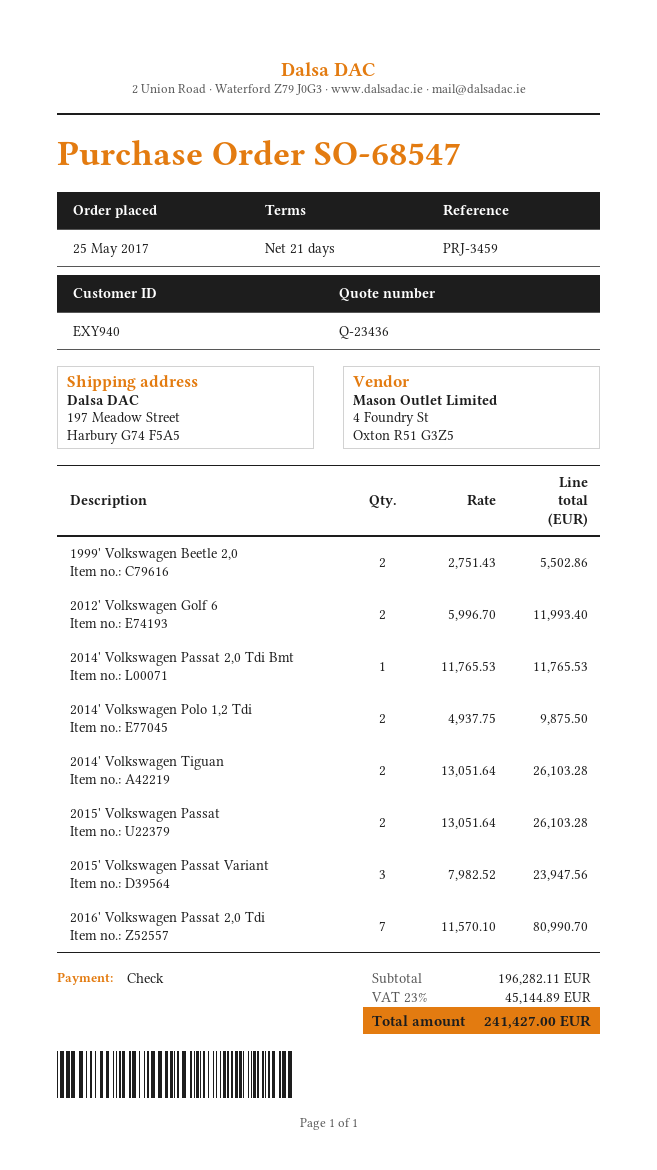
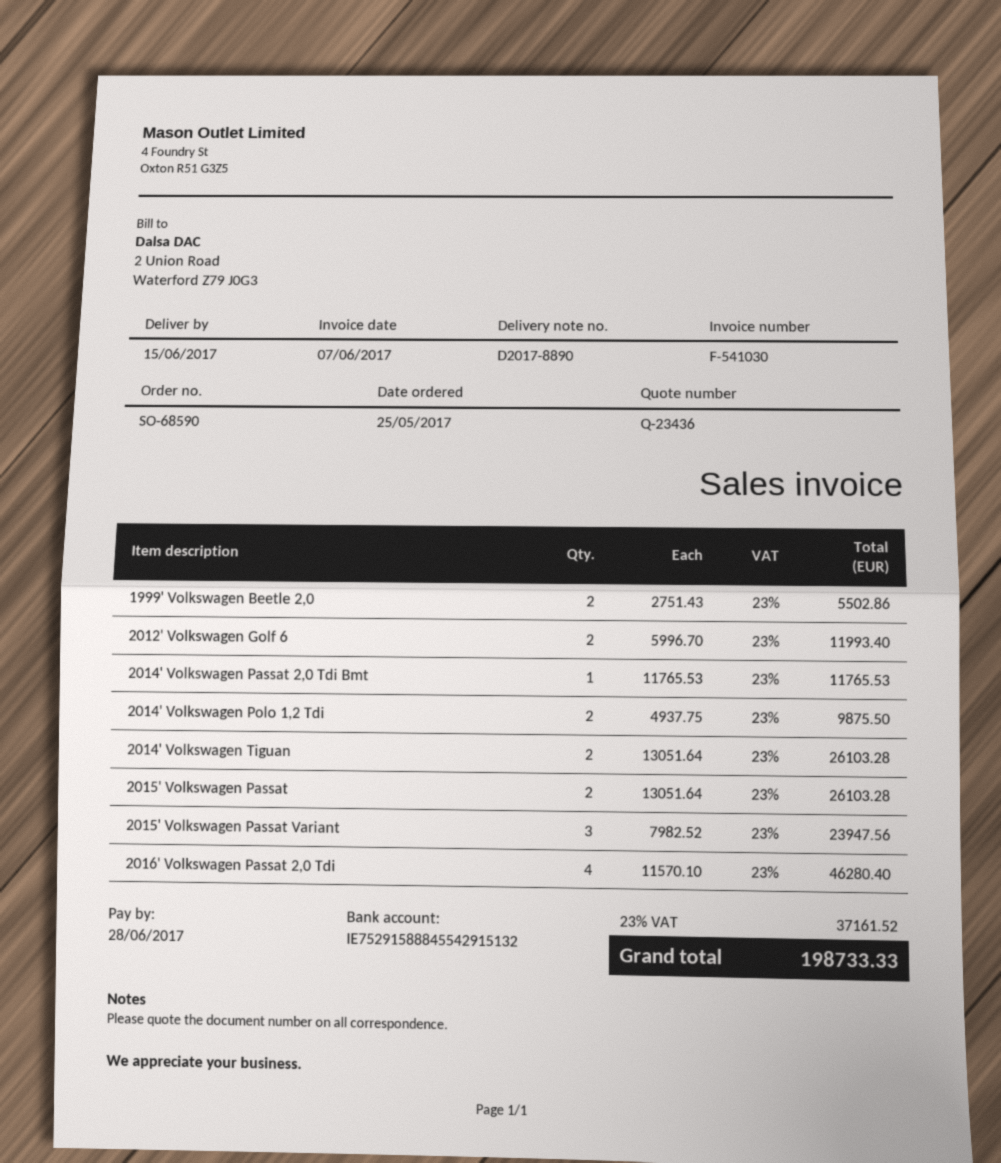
order number: SO-68547 -> SO-68590
2016' Volkswagen Passat 2,0 Tdi: 7 x 11570.10 = 80990.70 -> 4 x 11570.10 = 46280.40
tax: 23% = 45144.89 -> 23% = 37161.52
total: 241427.00 -> 198733.33

